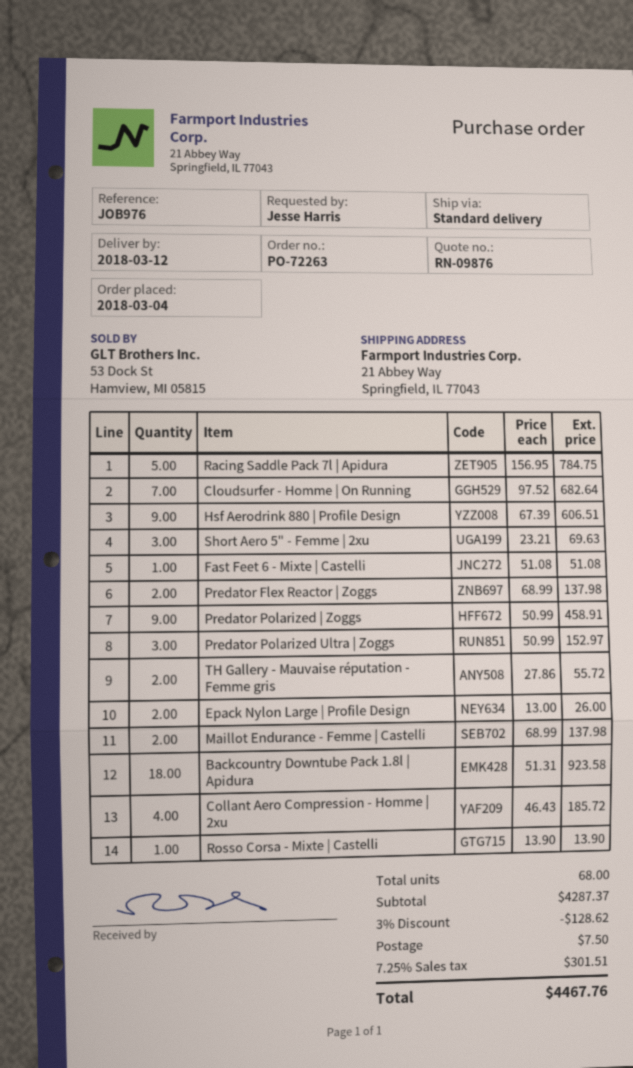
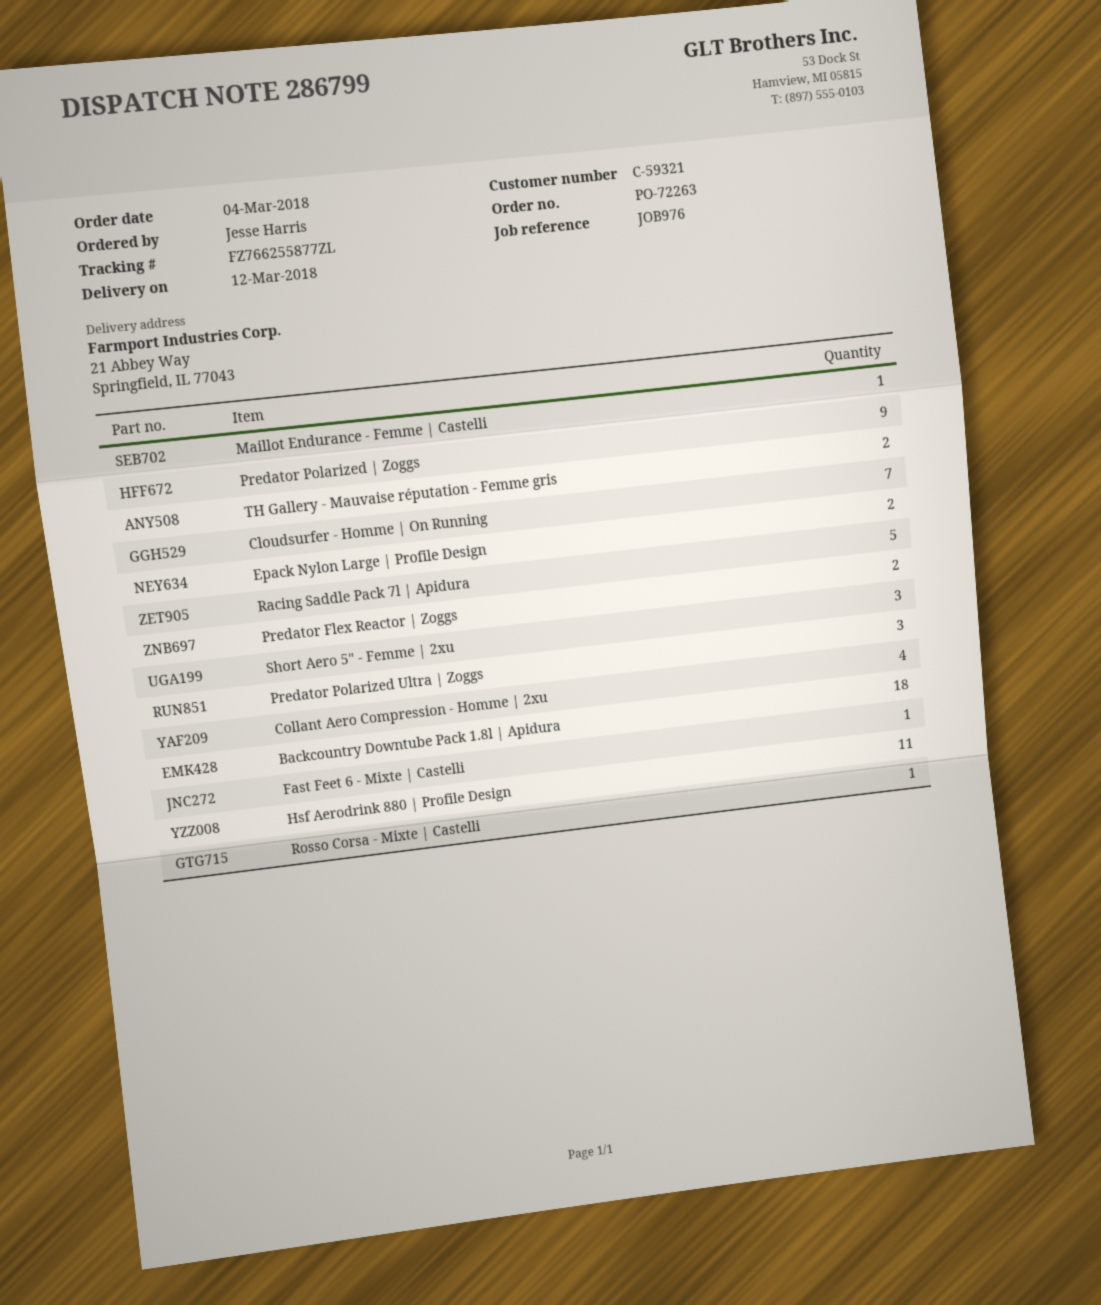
Hsf Aerodrink 880 | Profile Design: 9 -> 11
Maillot Endurance - Femme | Castelli: 2 -> 1

